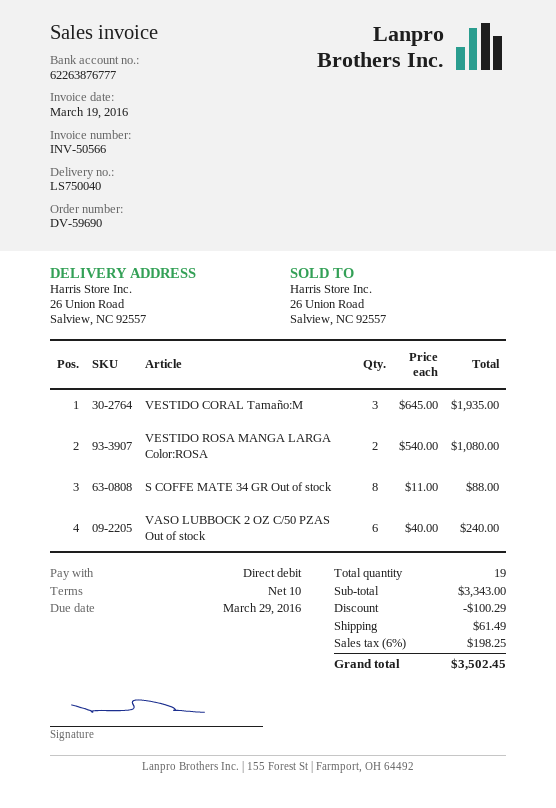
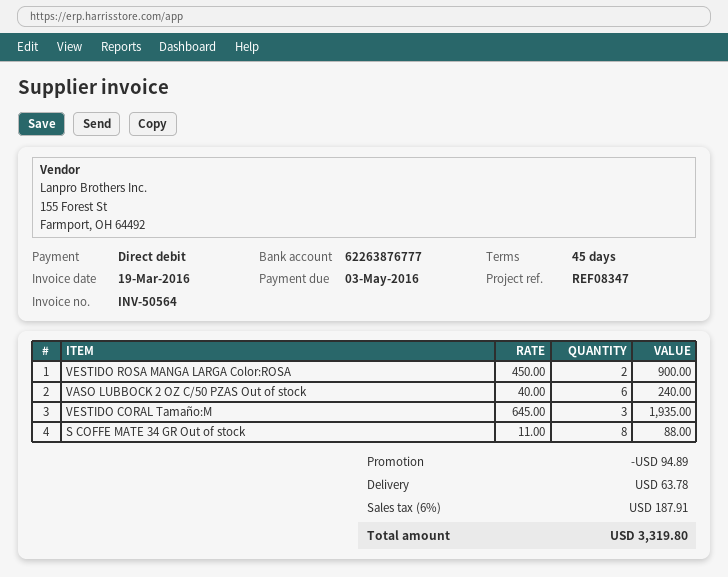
invoice number: INV-50566 -> INV-50564
payment terms: 10 days -> 45 days
due date: 2016-03-29 -> 2016-05-03
VESTIDO ROSA MANGA LARGA Color:ROSA: 2 x 540.00 = 1080.00 -> 2 x 450.00 = 900.00
discount: 100.29 -> 94.89
shipping: 61.49 -> 63.78
tax: 6% = 198.25 -> 6% = 187.91
total: 3502.45 -> 3319.80

